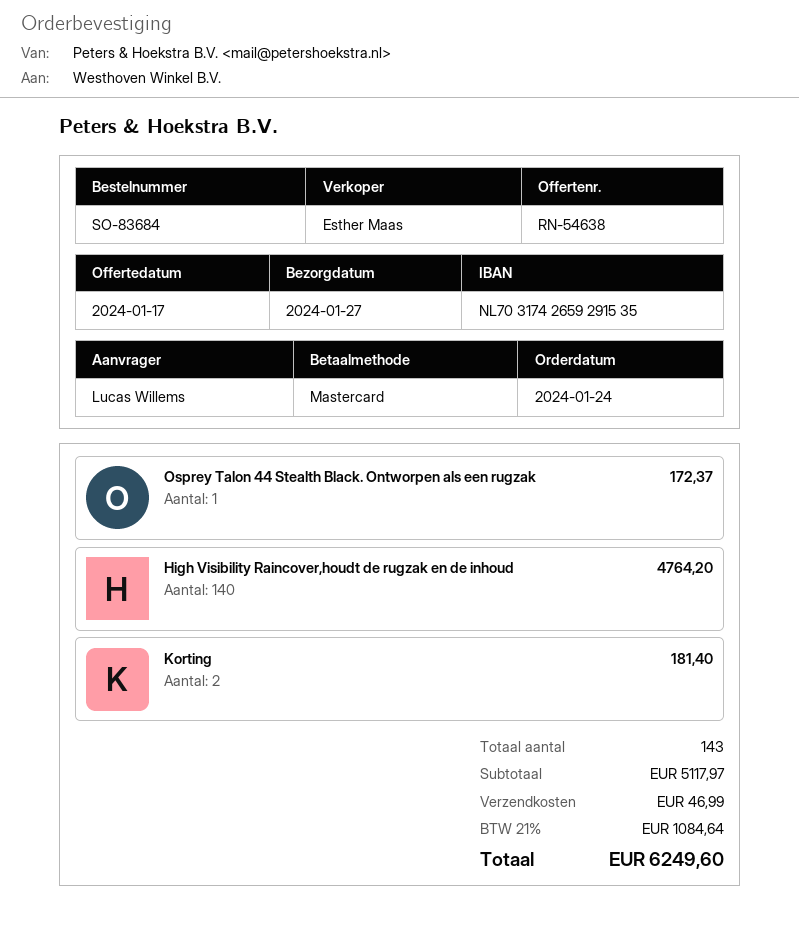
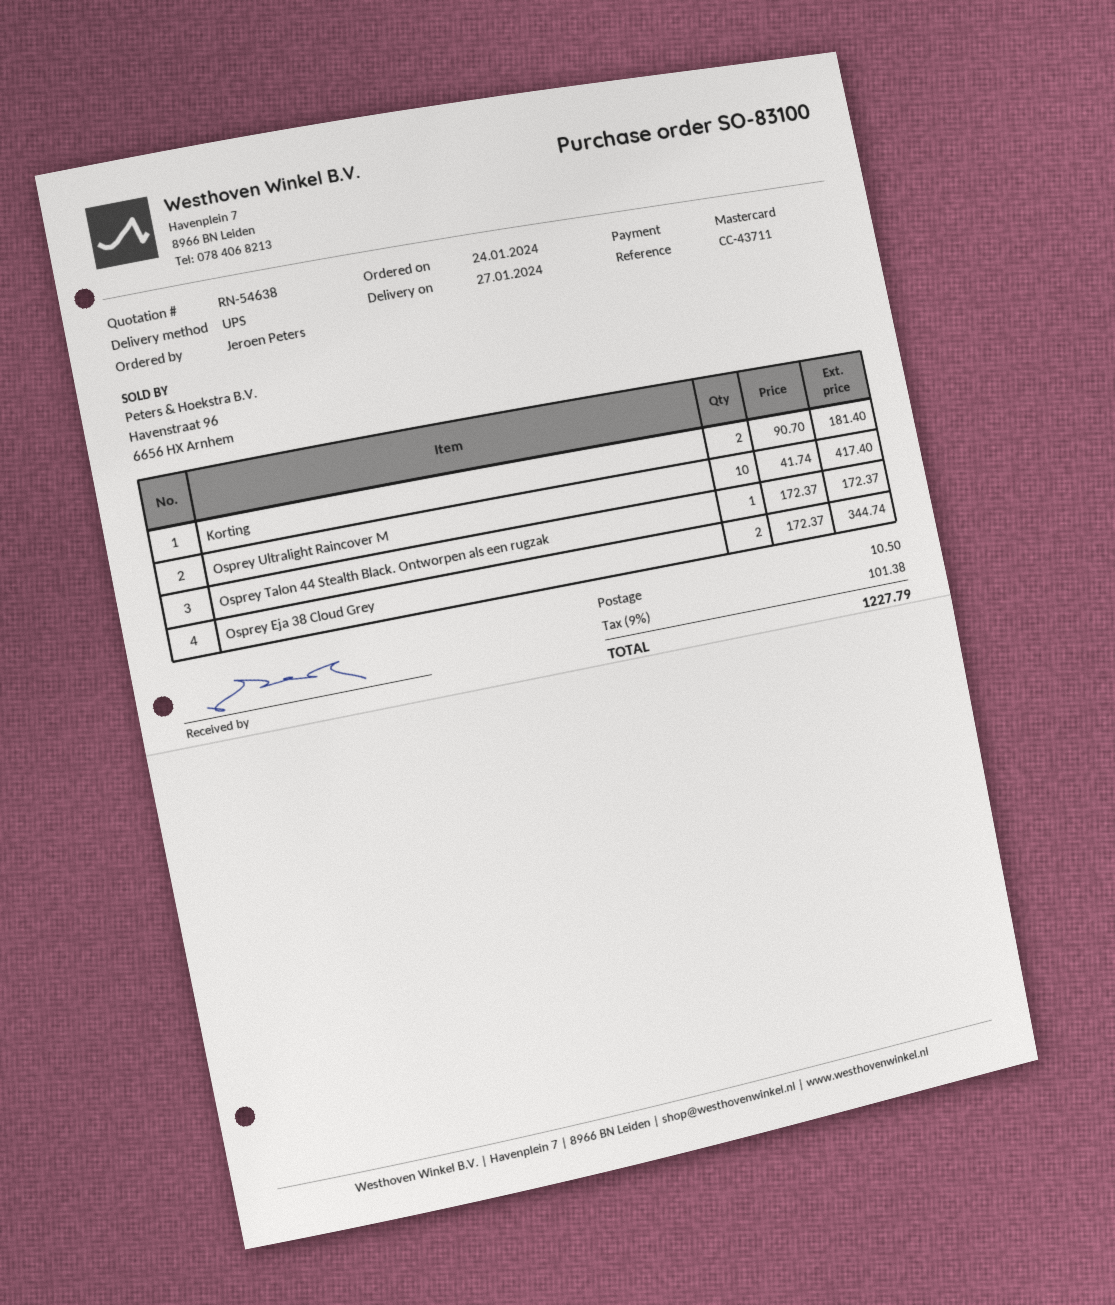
order number: SO-83684 -> SO-83100
ordered by: Lucas Willems -> Jeroen Peters
High Visibility Raincover,houdt de rugzak en de inhoud: 140 for 4764.20 -> none
Osprey Ultralight Raincover M: none -> 10 for 417.40
Osprey Eja 38 Cloud Grey: none -> 2 for 344.74
shipping: 46.99 -> 10.50
tax: 21% = 1084.64 -> 9% = 101.38
total: 6249.60 -> 1227.79

